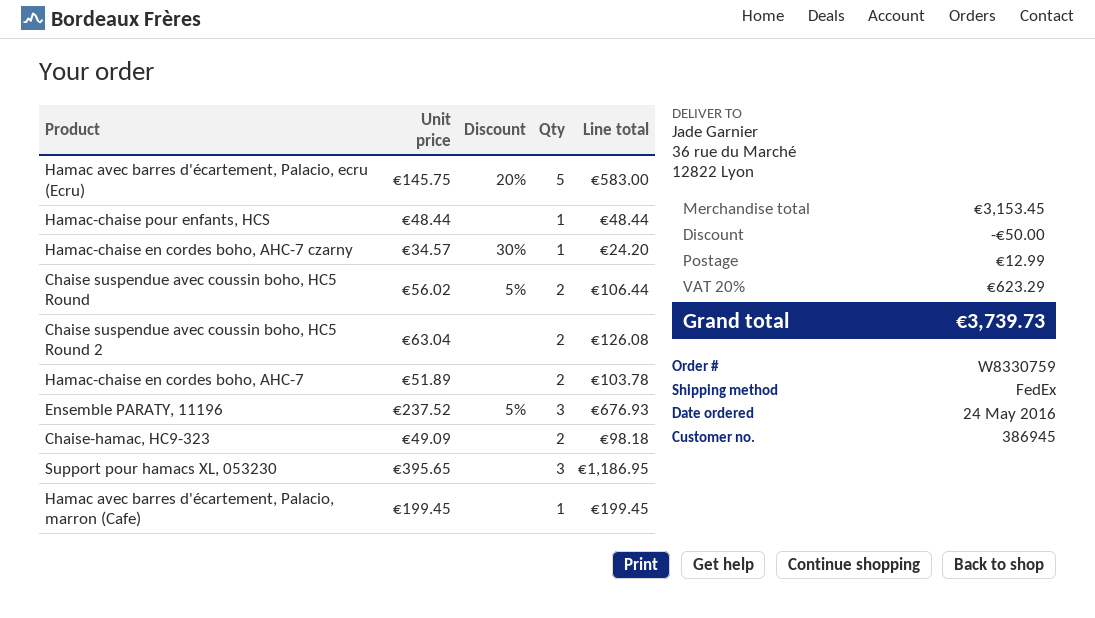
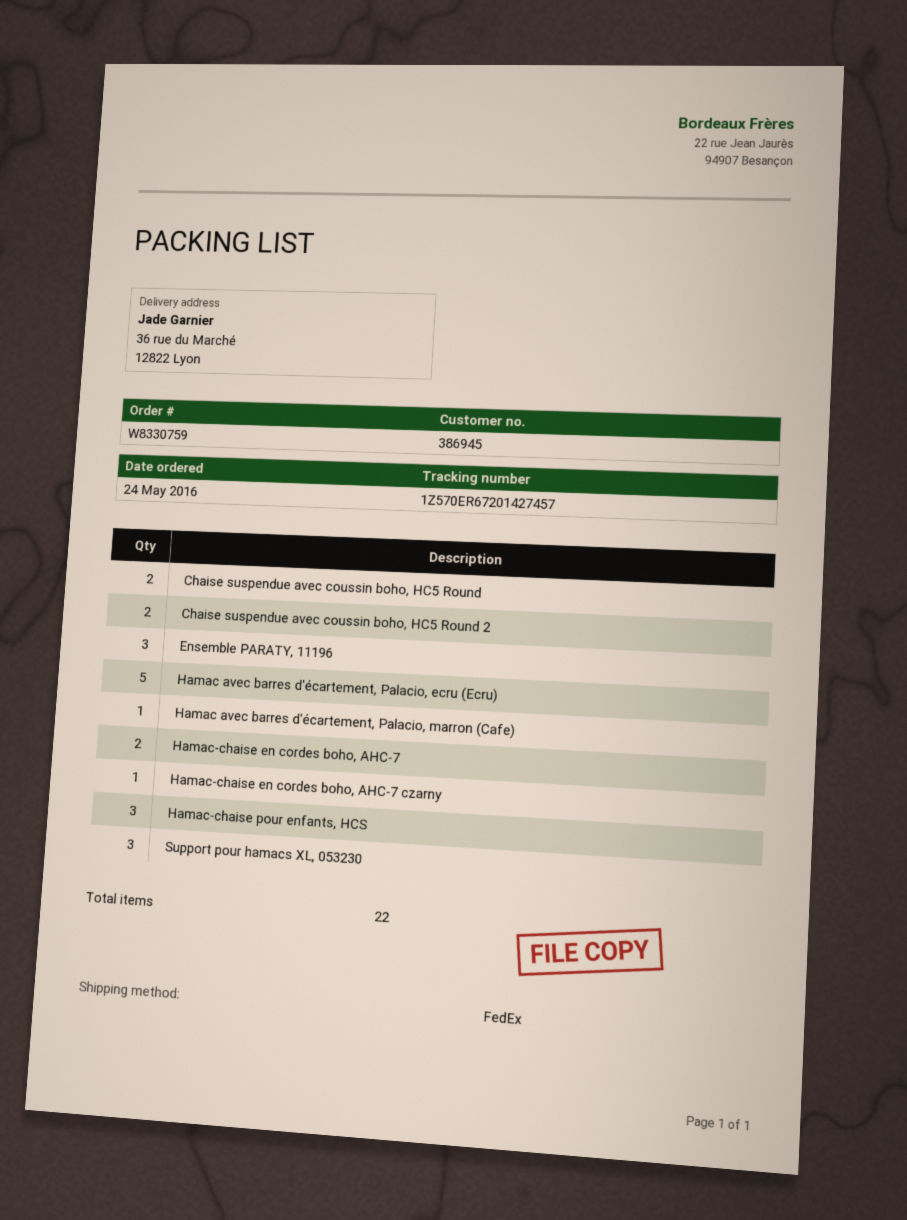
Hamac-chaise pour enfants, HCS: 1 -> 3
Chaise-hamac, HC9-323: 2 -> none

